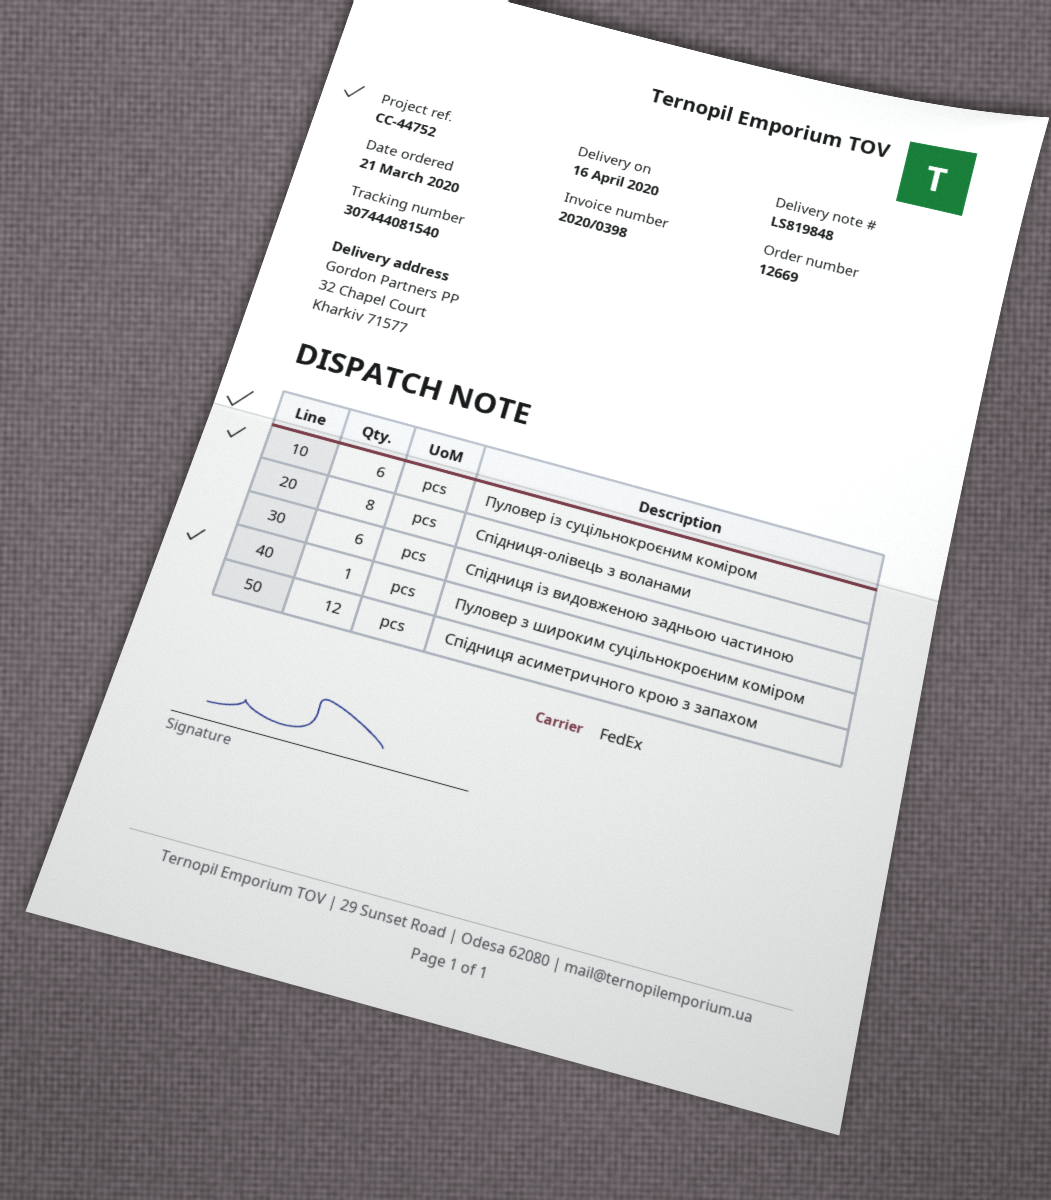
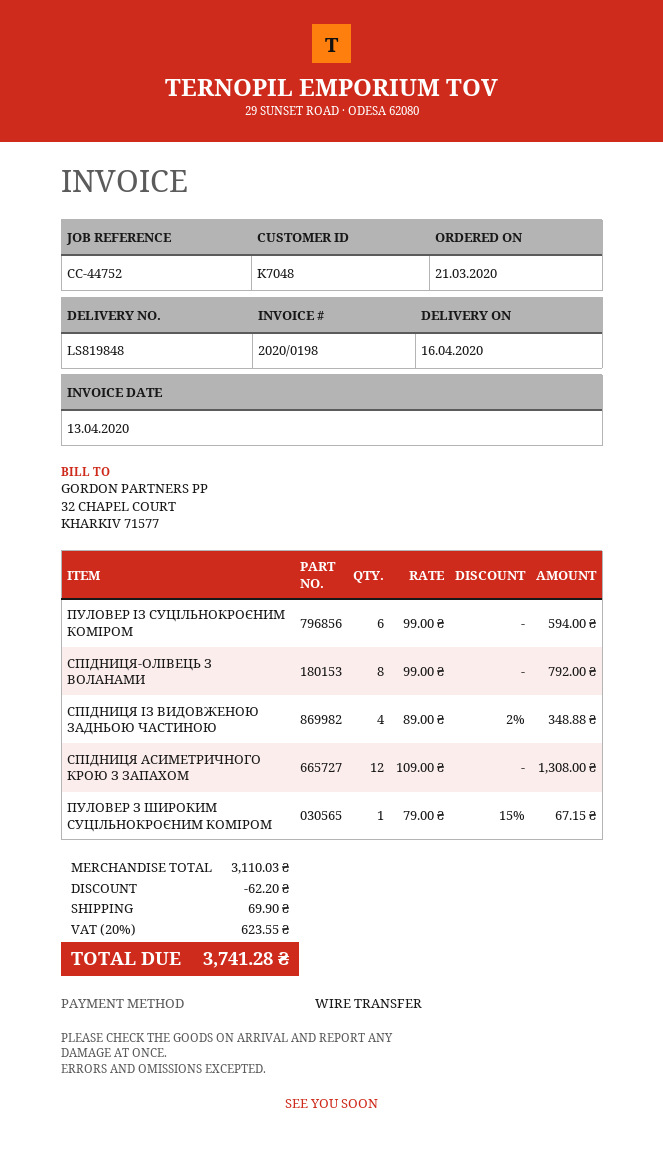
invoice number: 2020/0398 -> 2020/0198
Спідниця із видовженою задньою частиною: 6 -> 4

